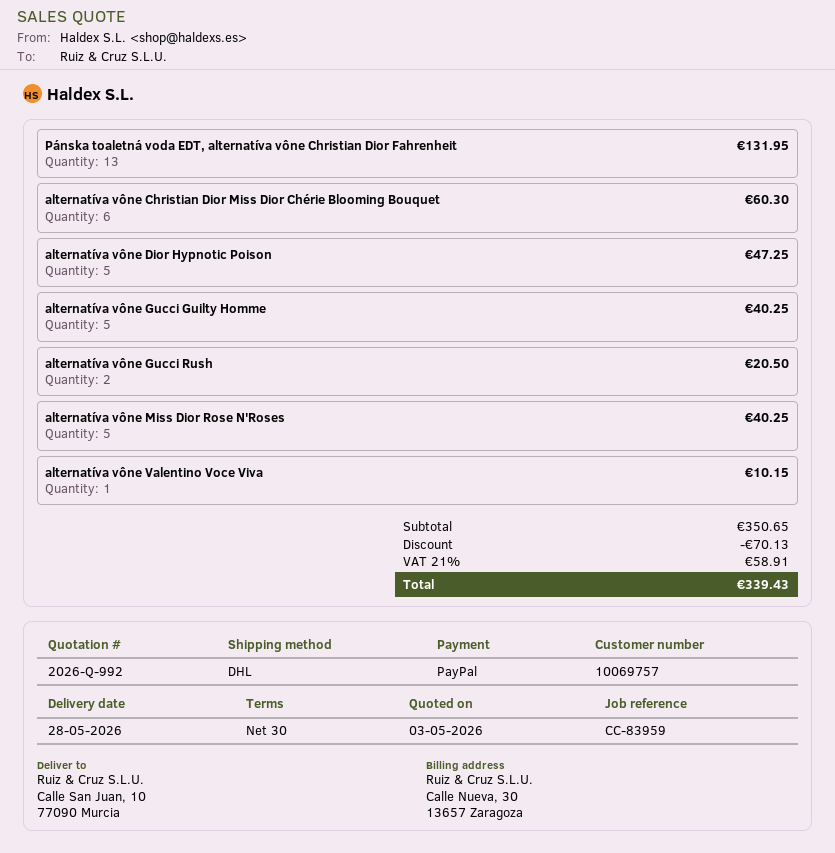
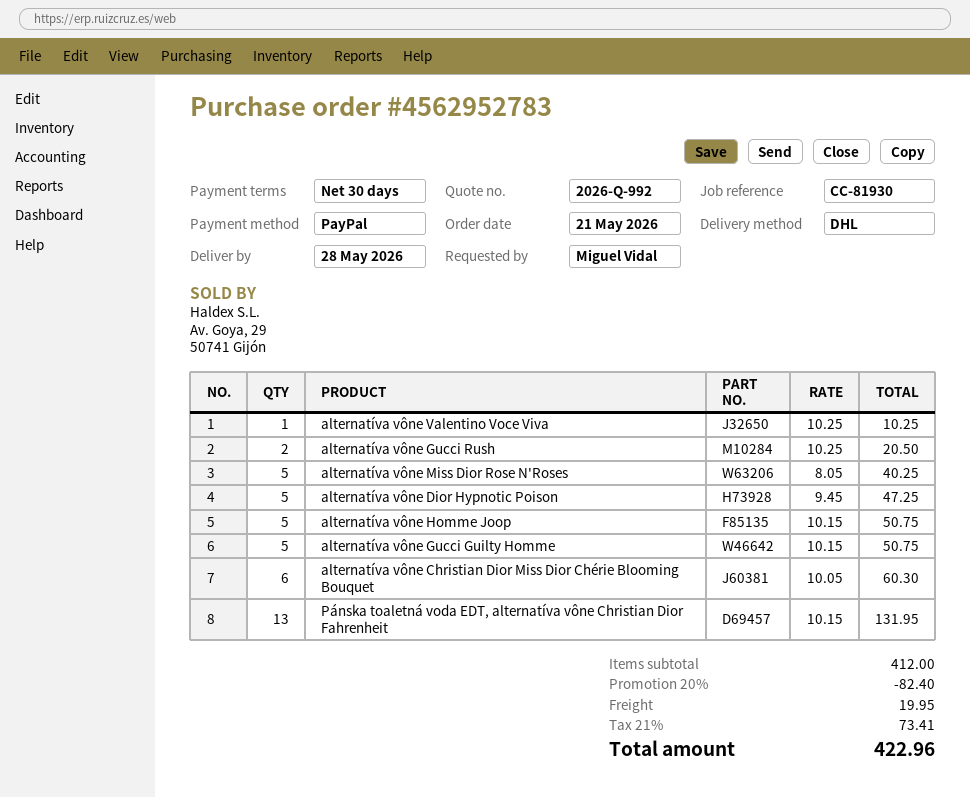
reference: CC-83959 -> CC-81930
alternatíva vône Gucci Guilty Homme: 5 for 40.25 -> 5 for 50.75
alternatíva vône Valentino Voce Viva: 1 for 10.15 -> 1 for 10.25
alternatíva vône Homme Joop: none -> 5 for 50.75
subtotal: 350.65 -> 412.00
discount: 70.13 -> 82.40
shipping: none -> 19.95
tax: 21% = 58.91 -> 21% = 73.41
total: 339.43 -> 422.96

